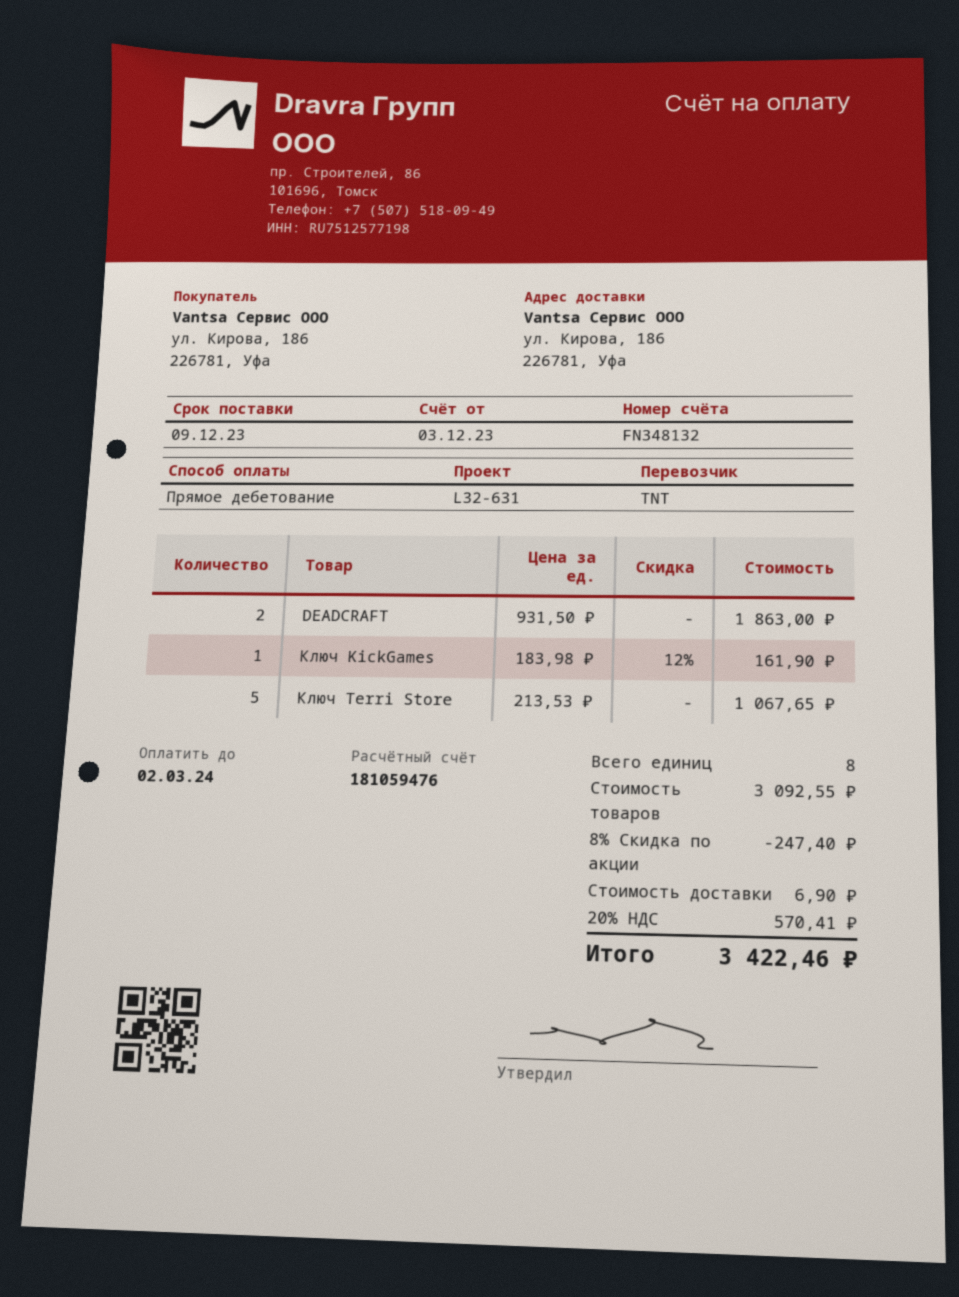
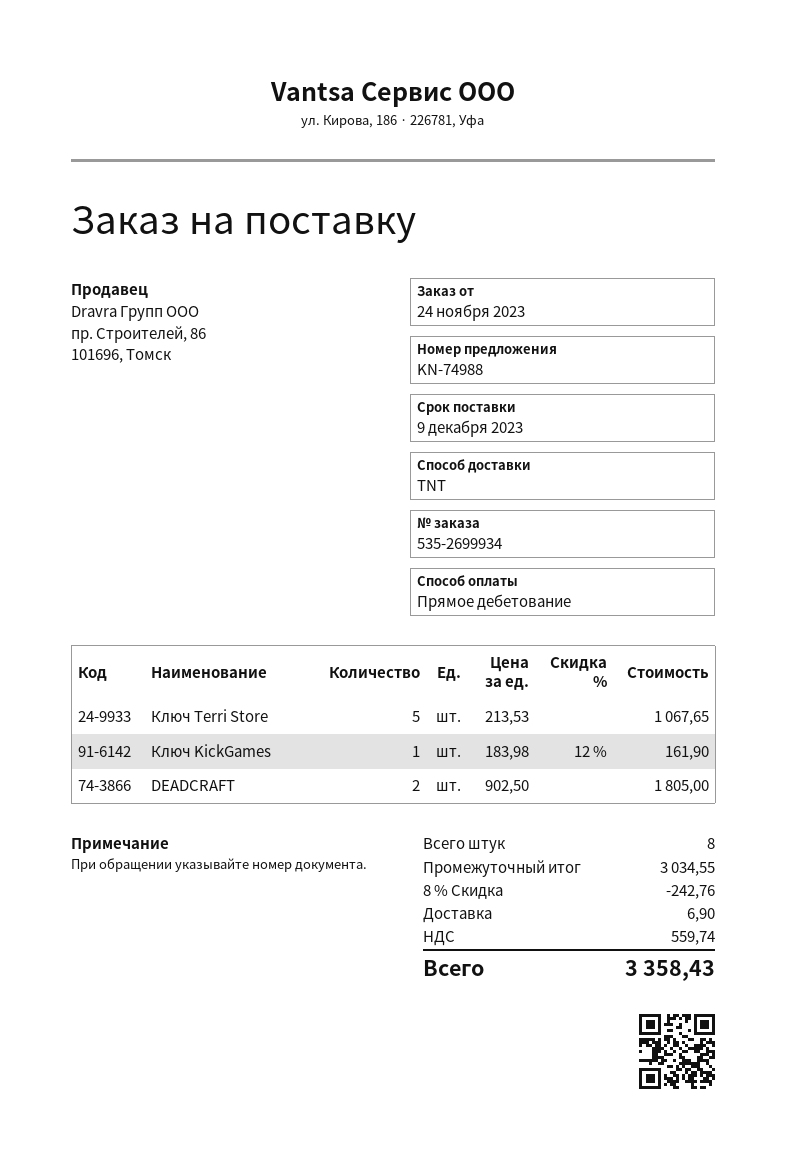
DEADCRAFT: 2 x 931.50 = 1863.00 -> 2 x 902.50 = 1805.00
subtotal: 3092.55 -> 3034.55
discount: 8% = 247.40 -> 8% = 242.76
tax: 570.41 -> 559.74
total: 3422.46 -> 3358.43

